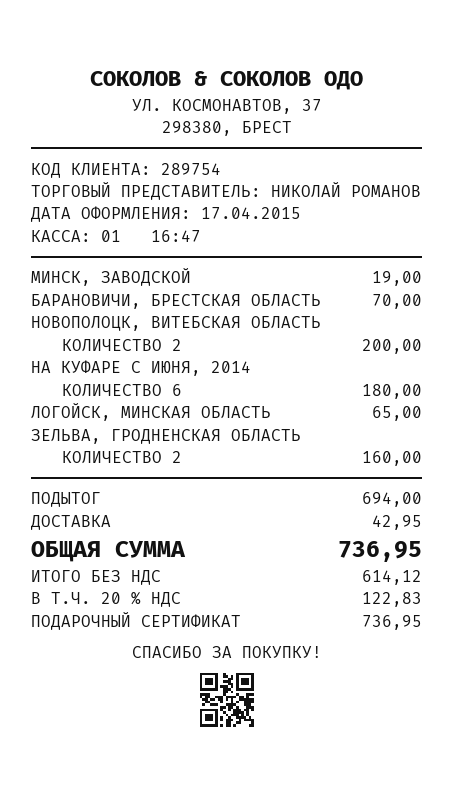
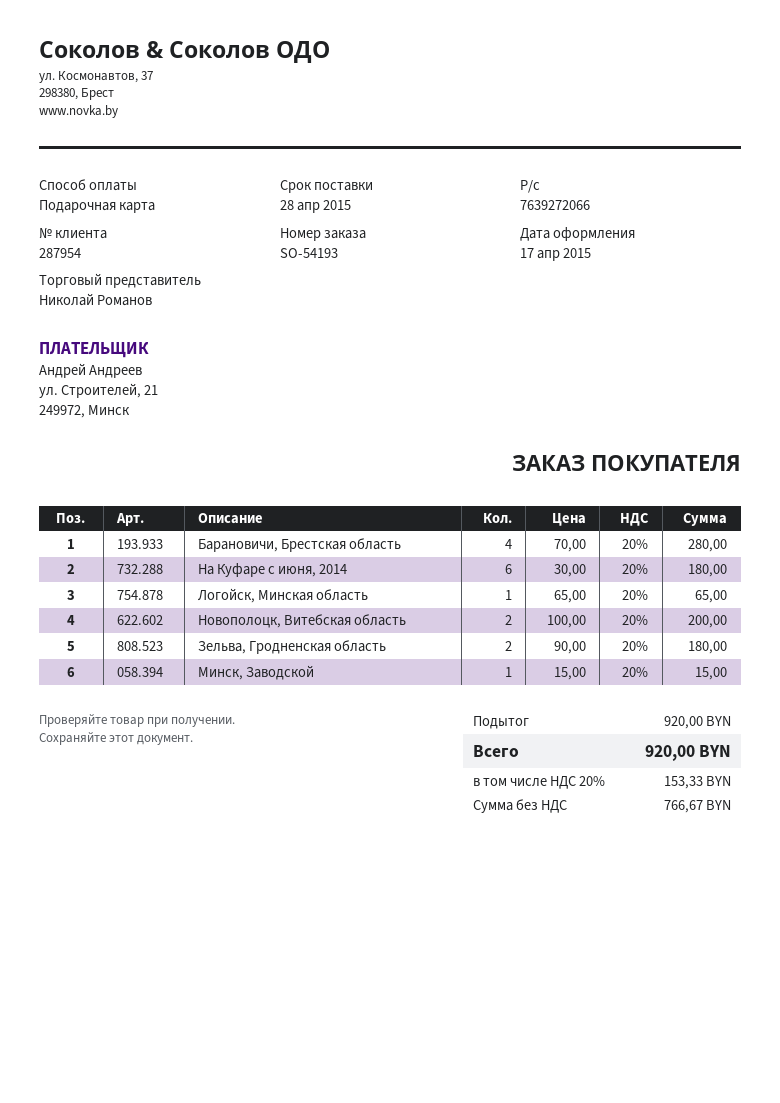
customer number: 289754 -> 287954
МИНСК, ЗАВОДСКОЙ: 1 for 19.00 -> 1 for 15.00
БАРАНОВИЧИ, БРЕСТСКАЯ ОБЛАСТЬ: 1 for 70.00 -> 4 for 280.00
ЗЕЛЬВА, ГРОДНЕНСКАЯ ОБЛАСТЬ: 2 for 160.00 -> 2 for 180.00
subtotal: 694.00 -> 920.00
shipping: 42.95 -> none
net: 614.12 -> 766.67
tax: 20% = 122.83 -> 20% = 153.33
total: 736.95 -> 920.00

